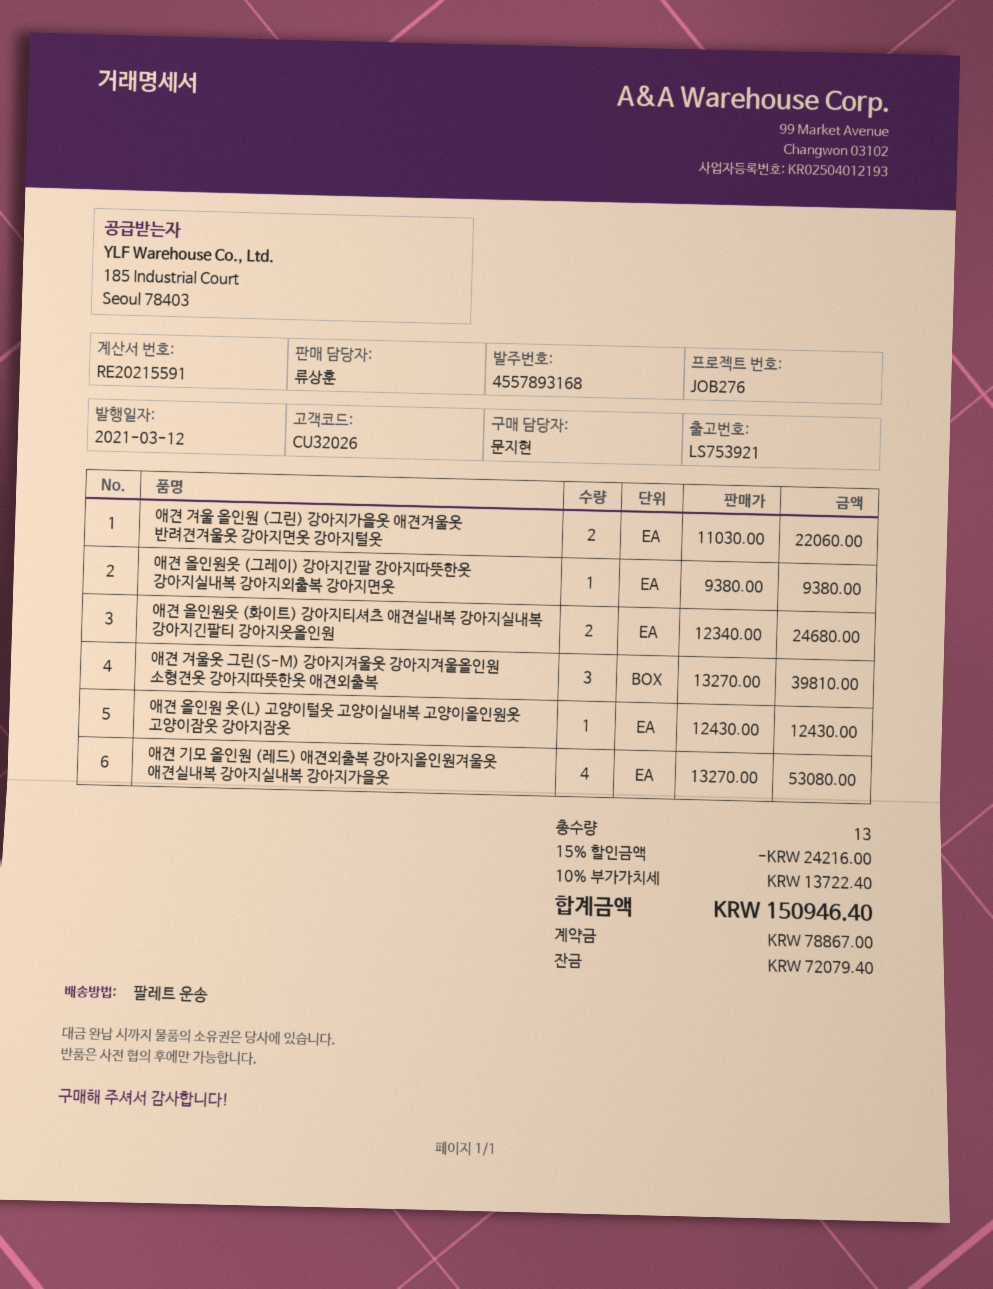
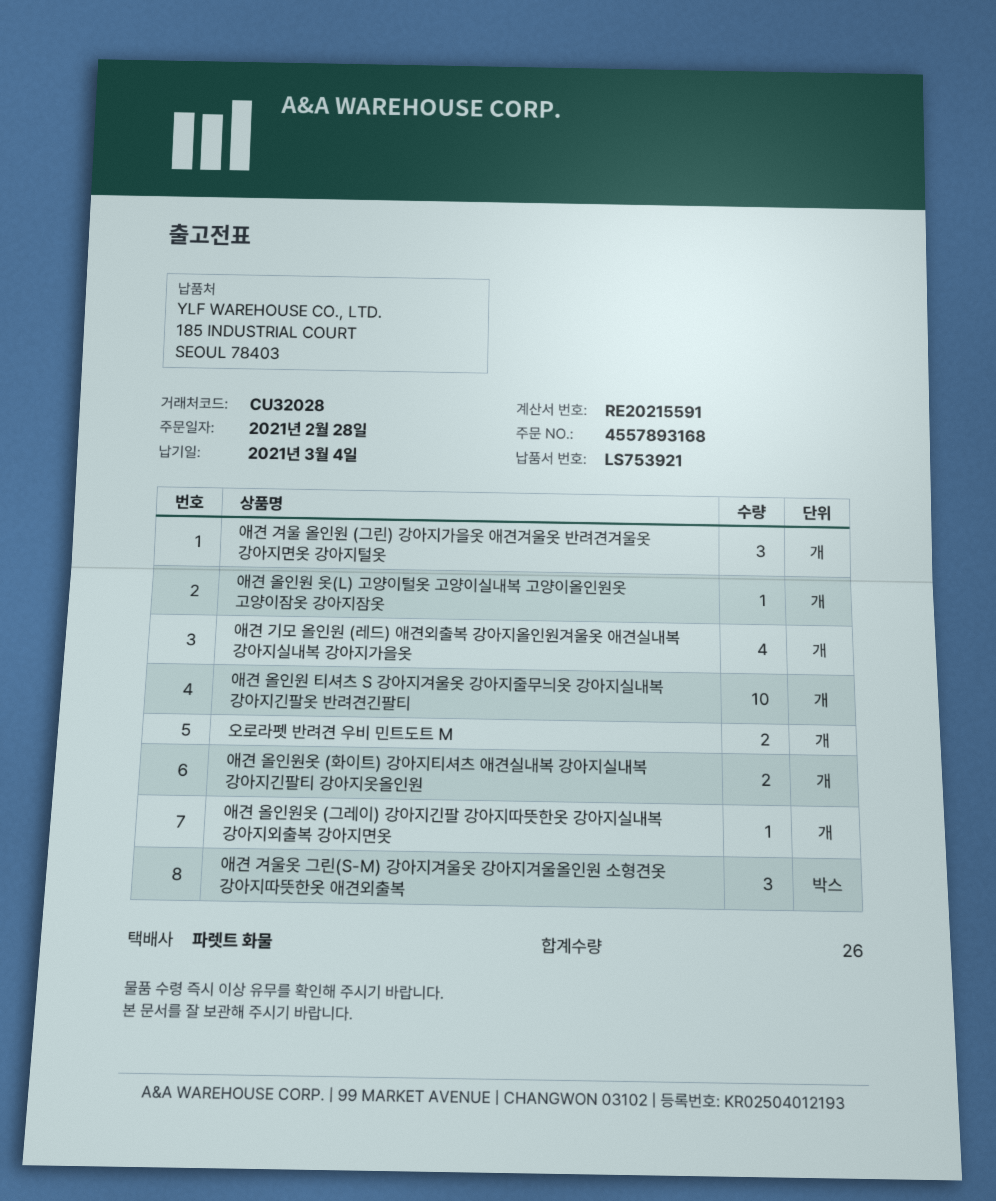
customer number: CU32026 -> CU32028
애견 겨울 올인원 (그린) 강아지가을옷 애견겨울옷 반려견겨울옷 강아지면옷 강아지털옷: 2 -> 3
애견 올인원 티셔츠 S 강아지겨울옷 강아지줄무늬옷 강아지실내복 강아지긴팔옷 반려견긴팔티: none -> 10
오로라펫 반려견 우비 민트도트 M: none -> 2
total quantity: 13 -> 26

